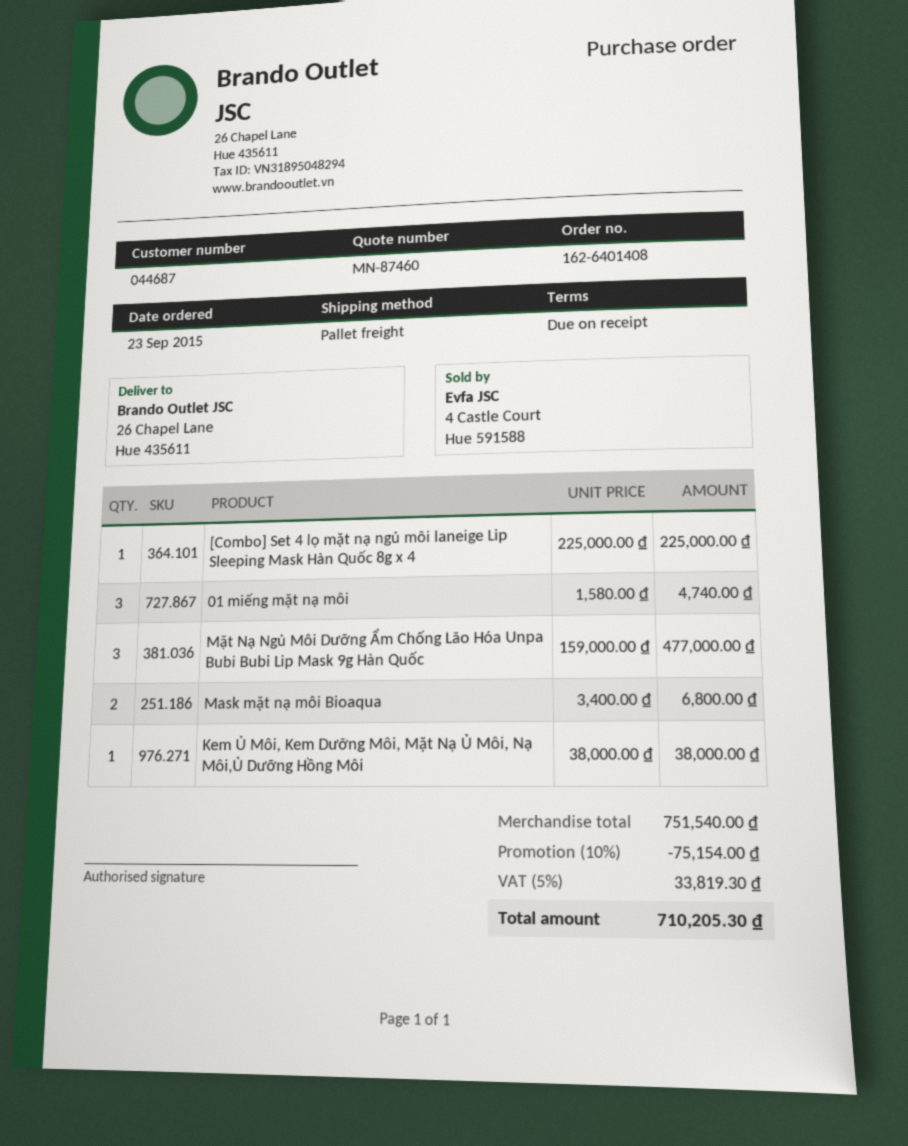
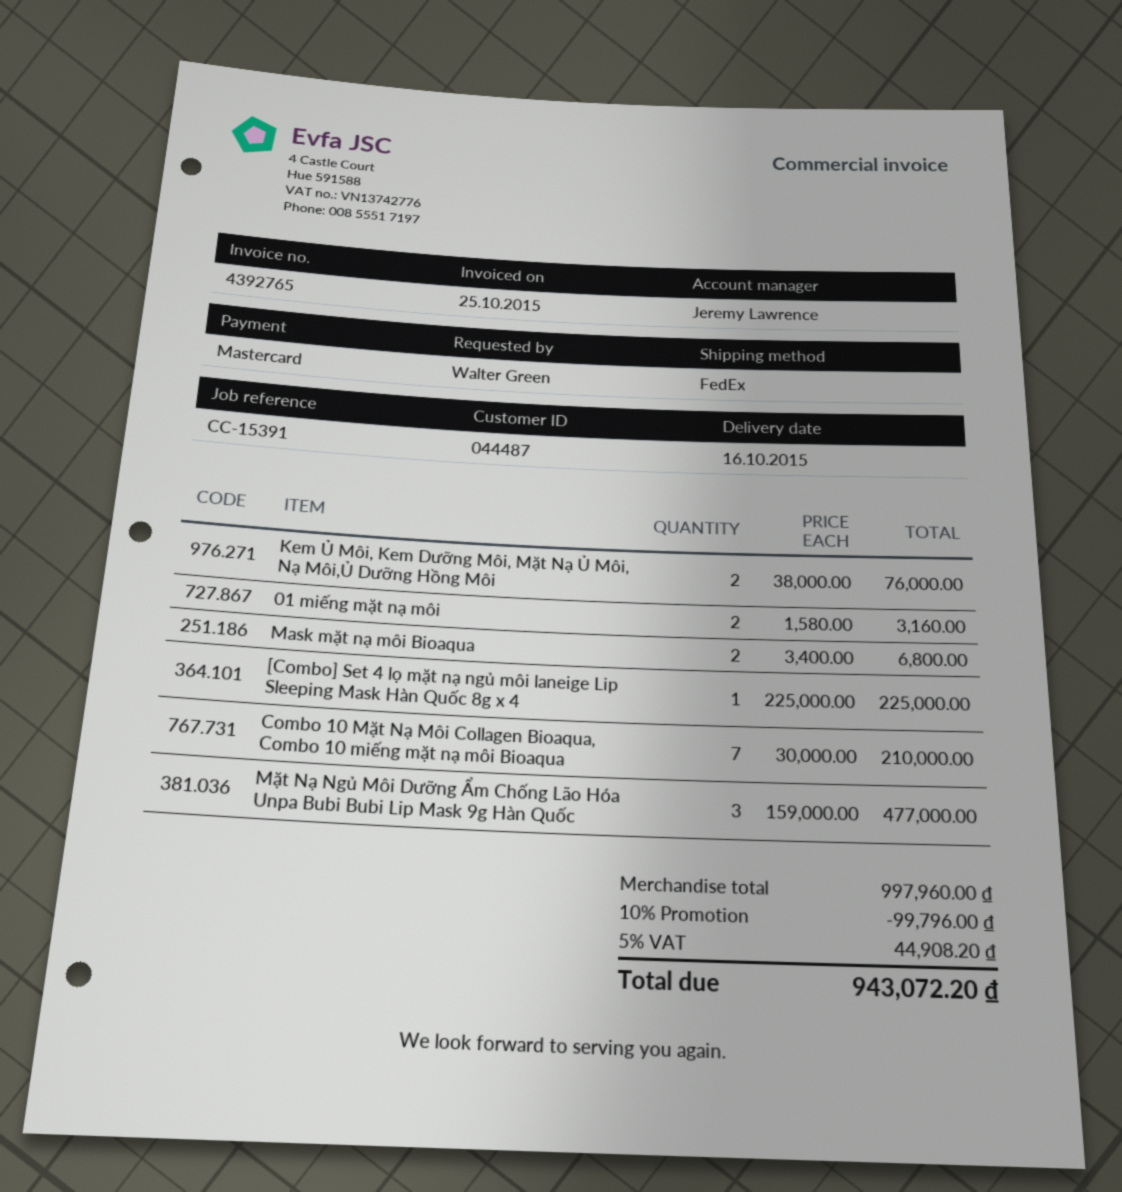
customer number: 044687 -> 044487
shipping method: pallet freight -> FedEx
01 miếng mặt nạ môi: 3 x 1580.00 = 4740.00 -> 2 x 1580.00 = 3160.00
Kem Ủ Môi, Kem Dưỡng Môi, Mặt Nạ Ủ Môi, Nạ Môi,Ủ Dưỡng Hồng Môi: 1 x 38000.00 = 38000.00 -> 2 x 38000.00 = 76000.00
Combo 10 Mặt Nạ Môi Collagen Bioaqua, Combo 10 miếng mặt nạ môi Bioaqua: none -> 7 x 30000.00 = 210000.00
subtotal: 751540.00 -> 997960.00
discount: 10% = 75154.00 -> 10% = 99796.00
tax: 5% = 33819.30 -> 5% = 44908.20
total: 710205.30 -> 943072.20

